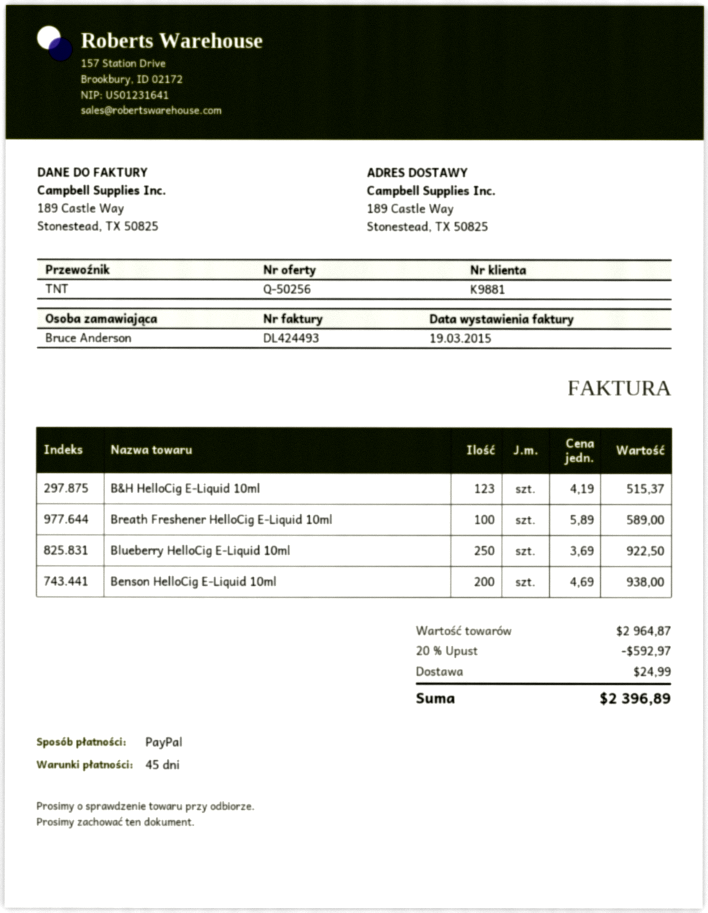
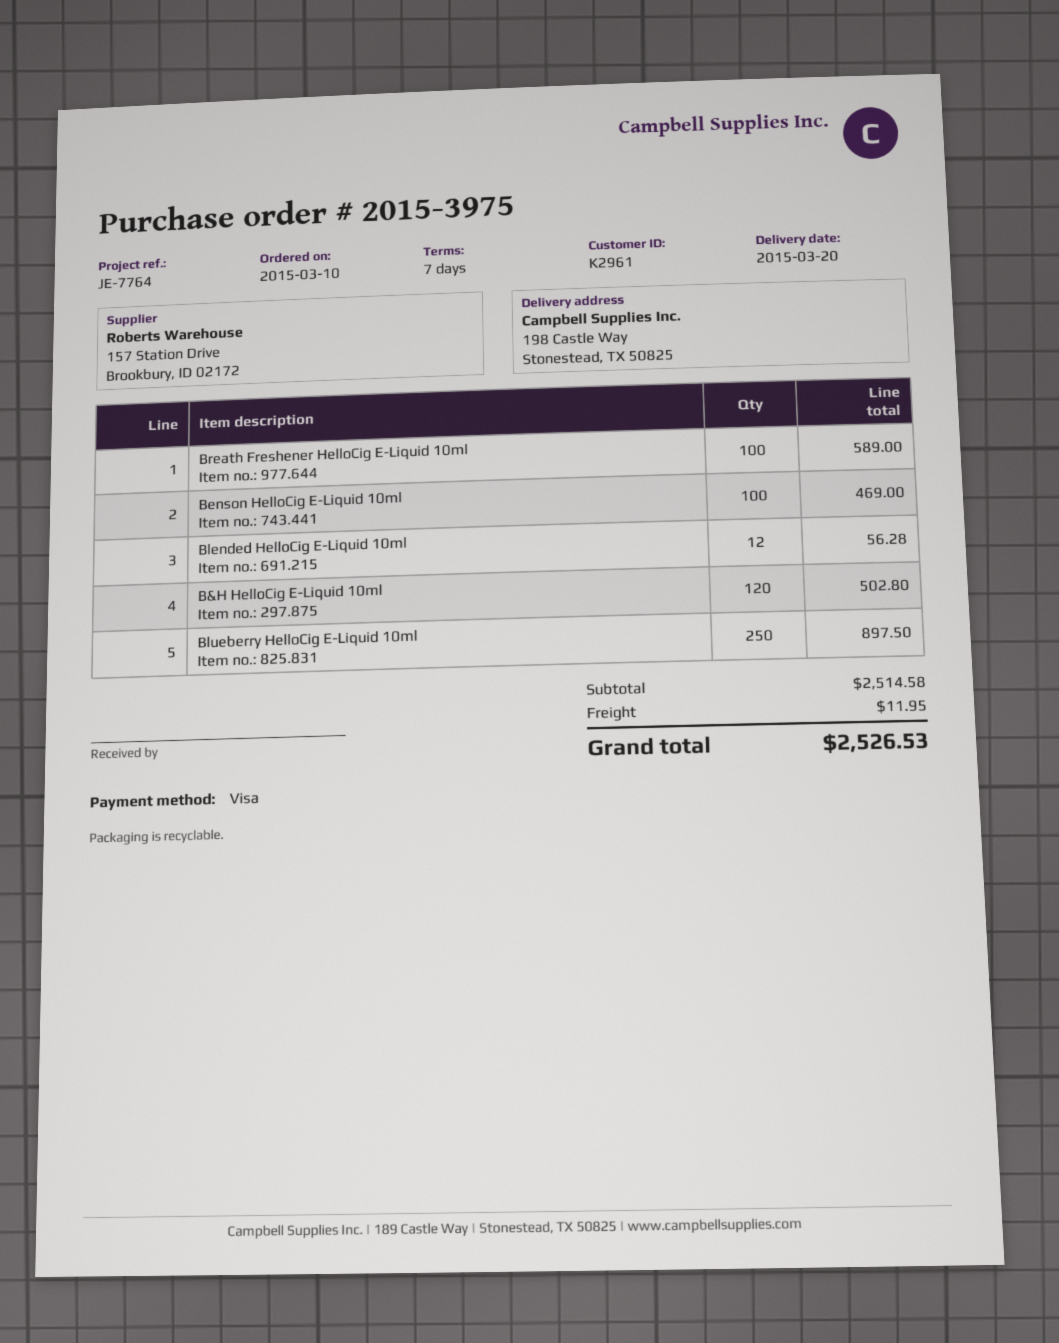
payment terms: 45 days -> 7 days
customer number: K9881 -> K2961
payment method: PayPal -> Visa
ship to: 189 Castle Way, Stonestead, TX 50825 -> 198 Castle Way, Stonestead, TX 50825
B&H HelloCig E-Liquid 10ml: 123 for 515.37 -> 120 for 502.80
Blueberry HelloCig E-Liquid 10ml: 250 for 922.50 -> 250 for 897.50
Benson HelloCig E-Liquid 10ml: 200 for 938.00 -> 100 for 469.00
Blended HelloCig E-Liquid 10ml: none -> 12 for 56.28
subtotal: 2964.87 -> 2514.58
discount: 20% = 592.97 -> none
shipping: 24.99 -> 11.95
total: 2396.89 -> 2526.53

